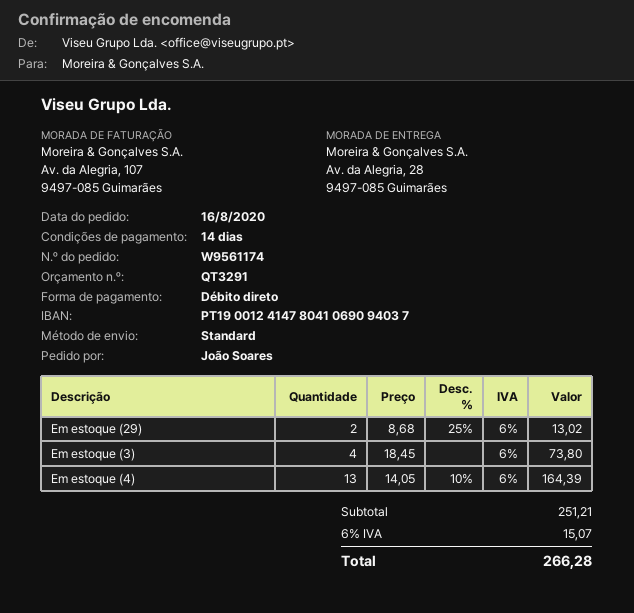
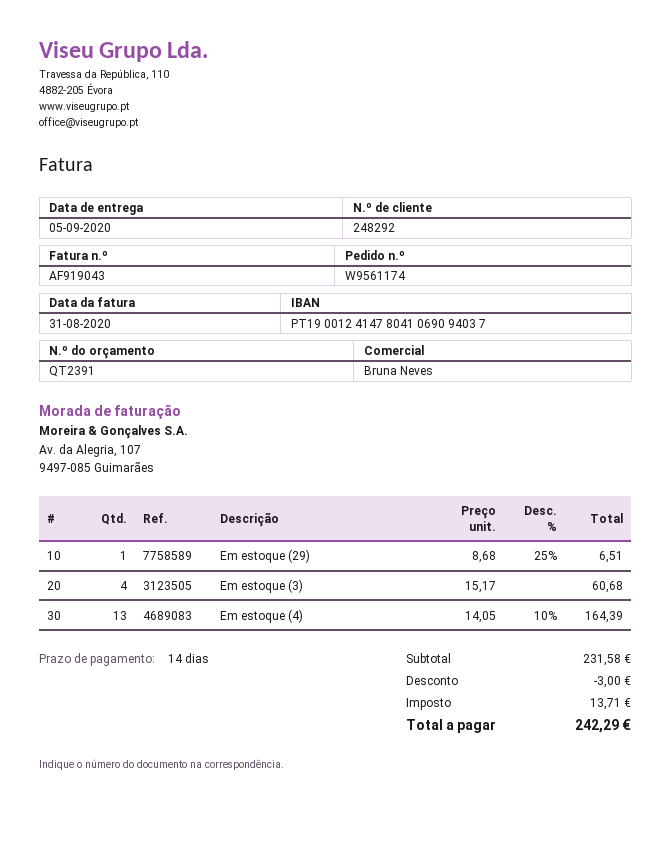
quote number: QT3291 -> QT2391
Em estoque (29): 2 x 8.68 - 25% = 13.02 -> 1 x 8.68 - 25% = 6.51
Em estoque (3): 4 x 18.45 = 73.80 -> 4 x 15.17 = 60.68
subtotal: 251.21 -> 231.58
discount: none -> 3.00
tax: 15.07 -> 13.71
total: 266.28 -> 242.29

